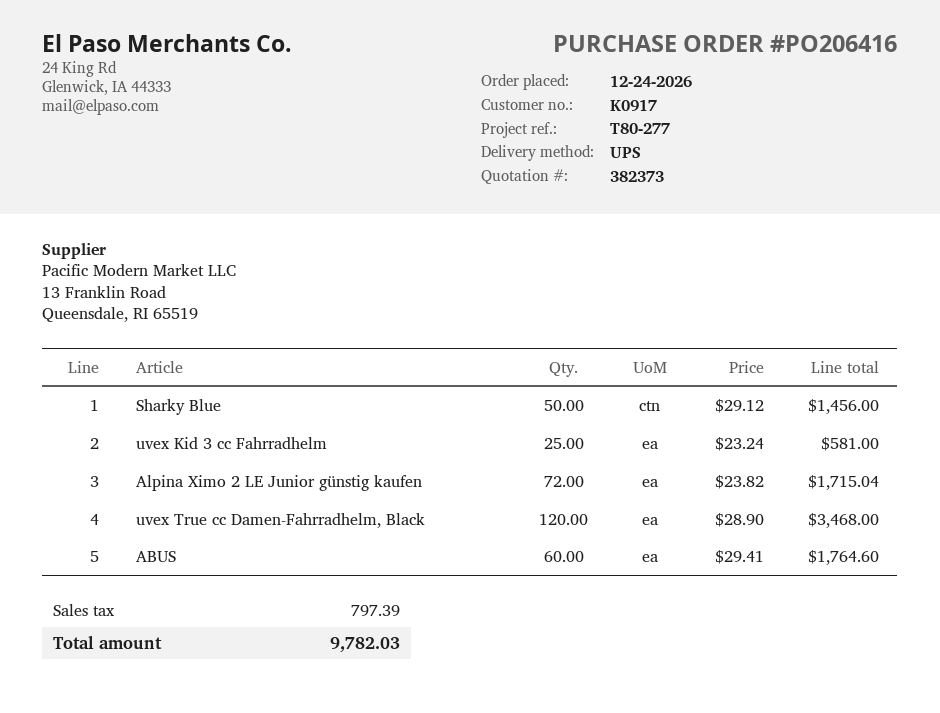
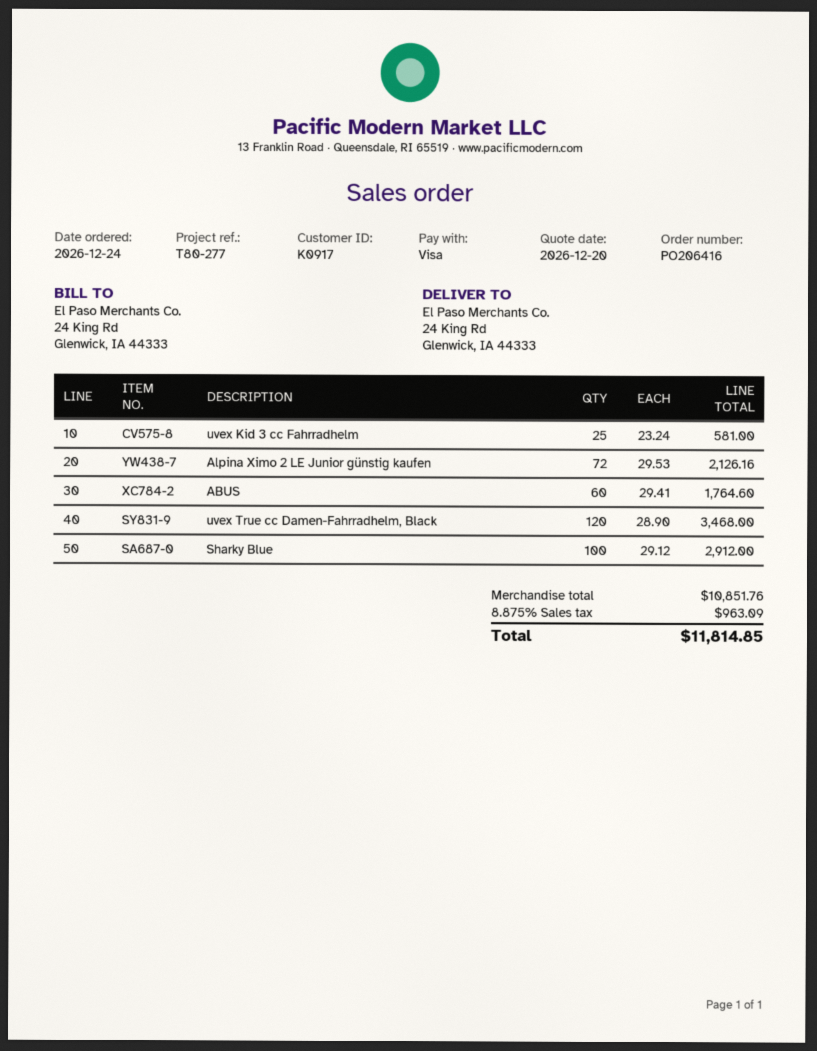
Sharky Blue: 50 x 29.12 = 1456.00 -> 100 x 29.12 = 2912.00
Alpina Ximo 2 LE Junior günstig kaufen: 72 x 23.82 = 1715.04 -> 72 x 29.53 = 2126.16
tax: 797.39 -> 963.09
total: 9782.03 -> 11814.85

